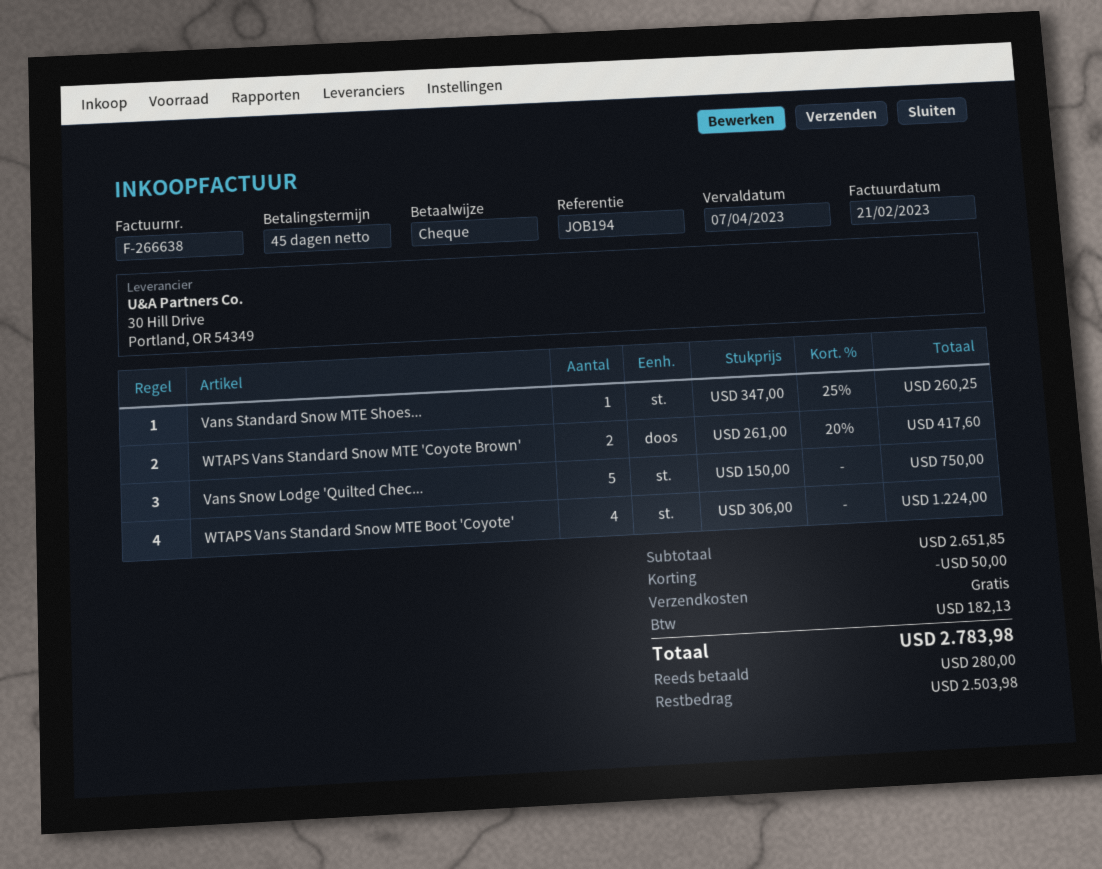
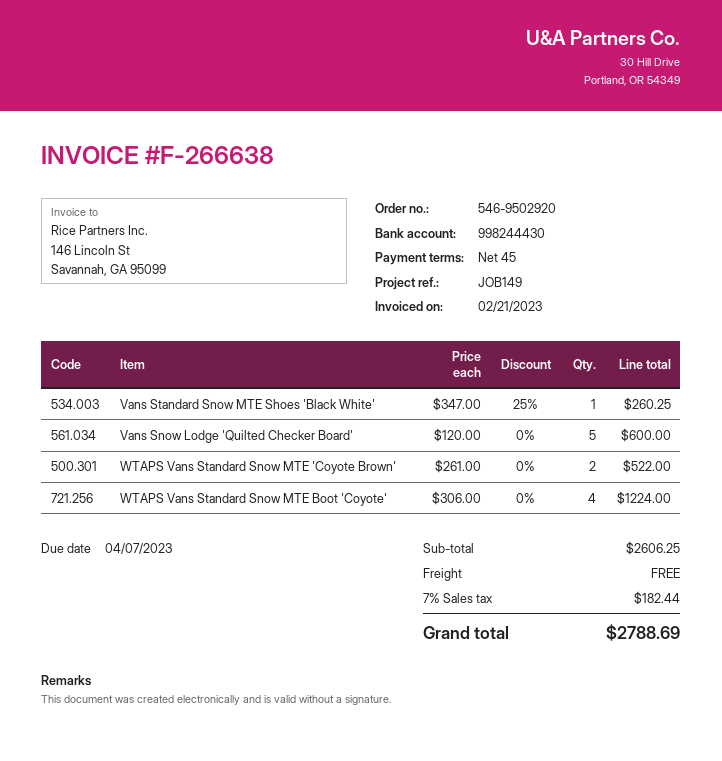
reference: JOB194 -> JOB149
WTAPS Vans Standard Snow MTE 'Coyote Brown': 2 x 261.00 - 20% = 417.60 -> 2 x 261.00 = 522.00
Vans Snow Lodge 'Quilted Chec...: 5 x 150.00 = 750.00 -> 5 x 120.00 = 600.00
subtotal: 2651.85 -> 2606.25
discount: 50.00 -> none
tax: 182.13 -> 182.44
total: 2783.98 -> 2788.69

